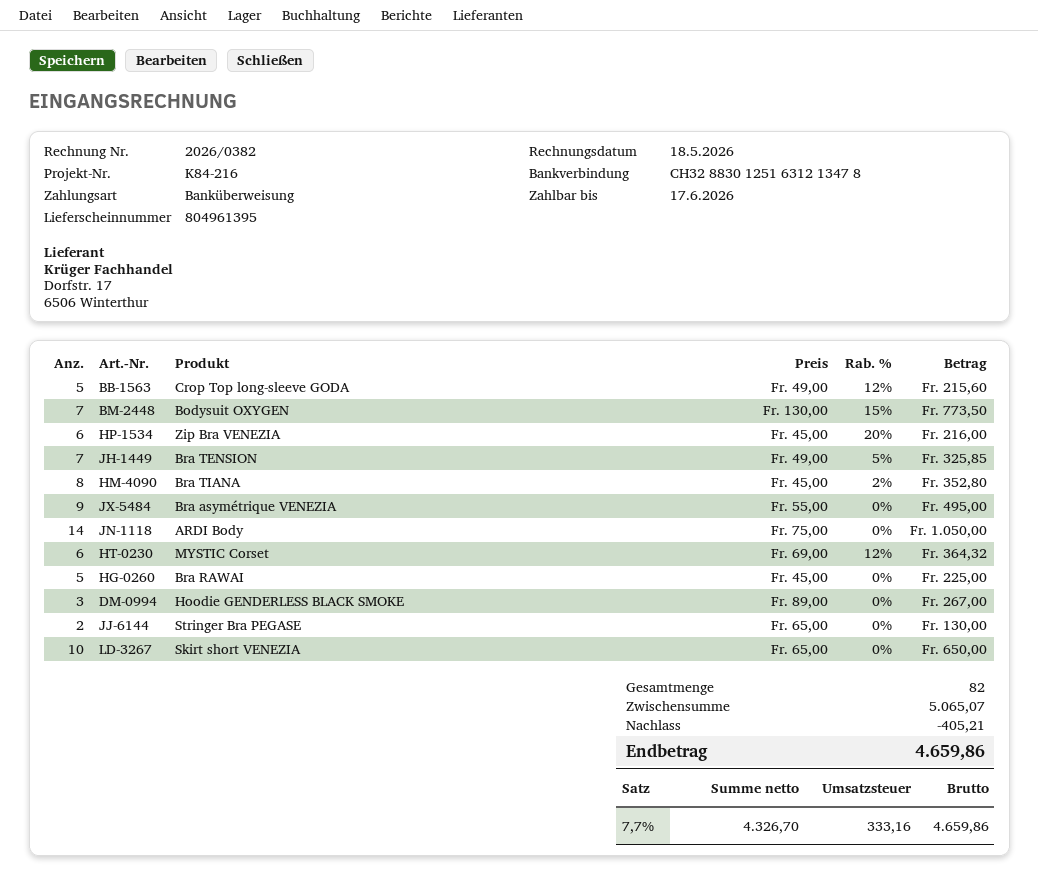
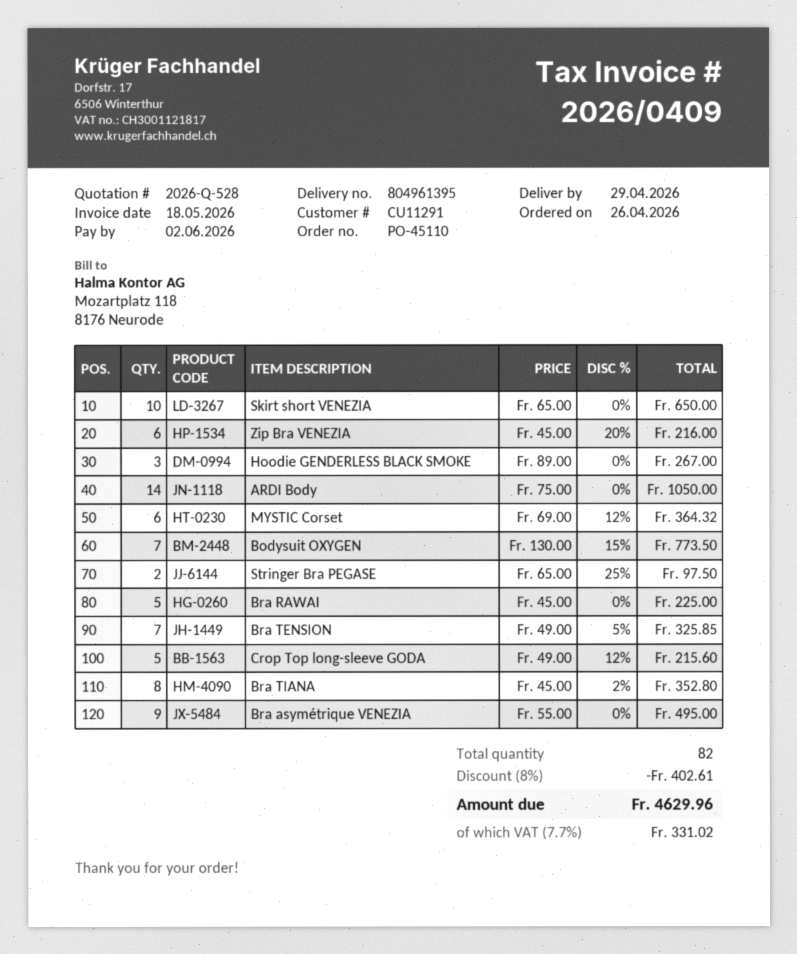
invoice number: 2026/0382 -> 2026/0409
due date: 2026-06-17 -> 2026-06-02
Stringer Bra PEGASE: 2 x 65.00 = 130.00 -> 2 x 65.00 - 25% = 97.50
discount: 405.21 -> 402.61
tax: 7.7% = 333.16 -> 7.7% = 331.02
total: 4659.86 -> 4629.96

